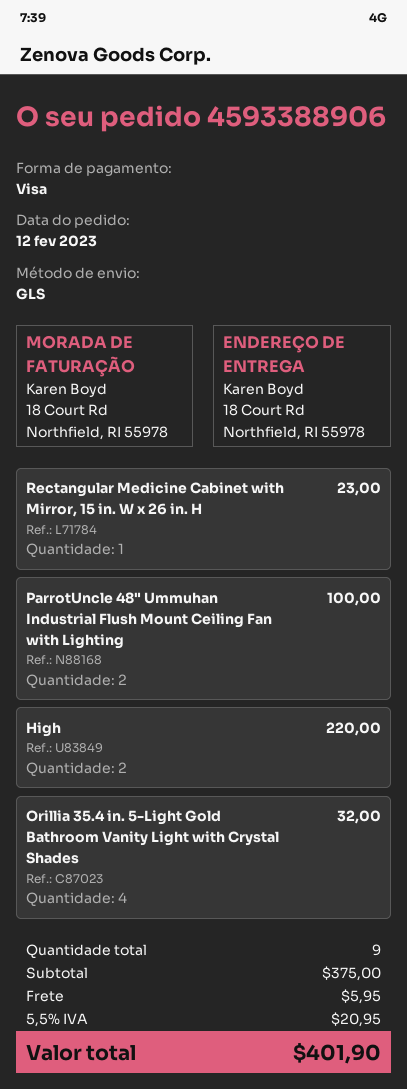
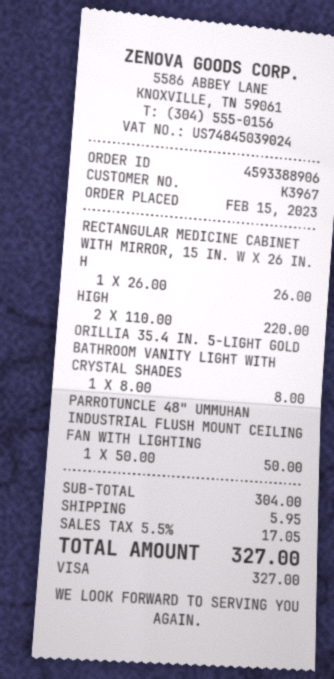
order date: 2023-02-12 -> 2023-02-15
Rectangular Medicine Cabinet with Mirror, 15 in. W x 26 in. H: 1 for 23.00 -> 1 for 26.00
ParrotUncle 48" Ummuhan Industrial Flush Mount Ceiling Fan with Lighting: 2 for 100.00 -> 1 for 50.00
Orillia 35.4 in. 5-Light Gold Bathroom Vanity Light with Crystal Shades: 4 for 32.00 -> 1 for 8.00
subtotal: 375.00 -> 304.00
tax: 5.5% = 20.95 -> 5.5% = 17.05
total: 401.90 -> 327.00

